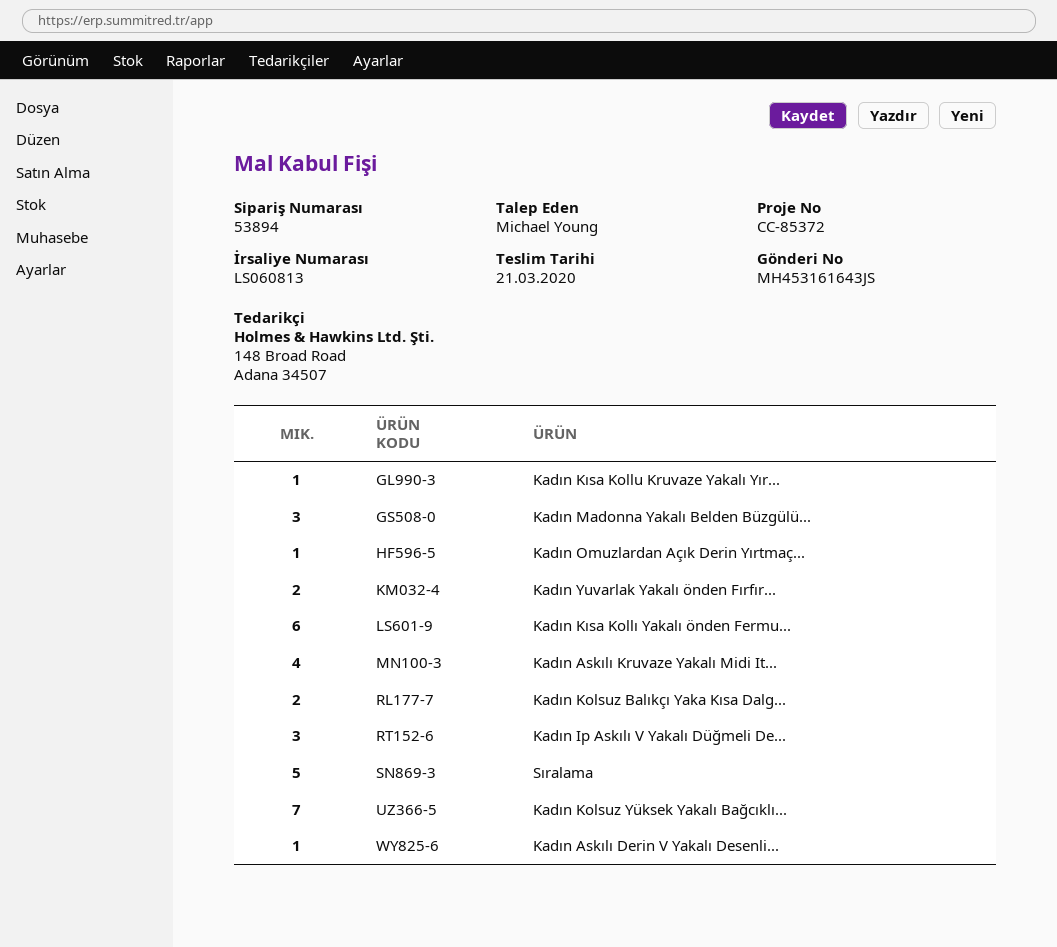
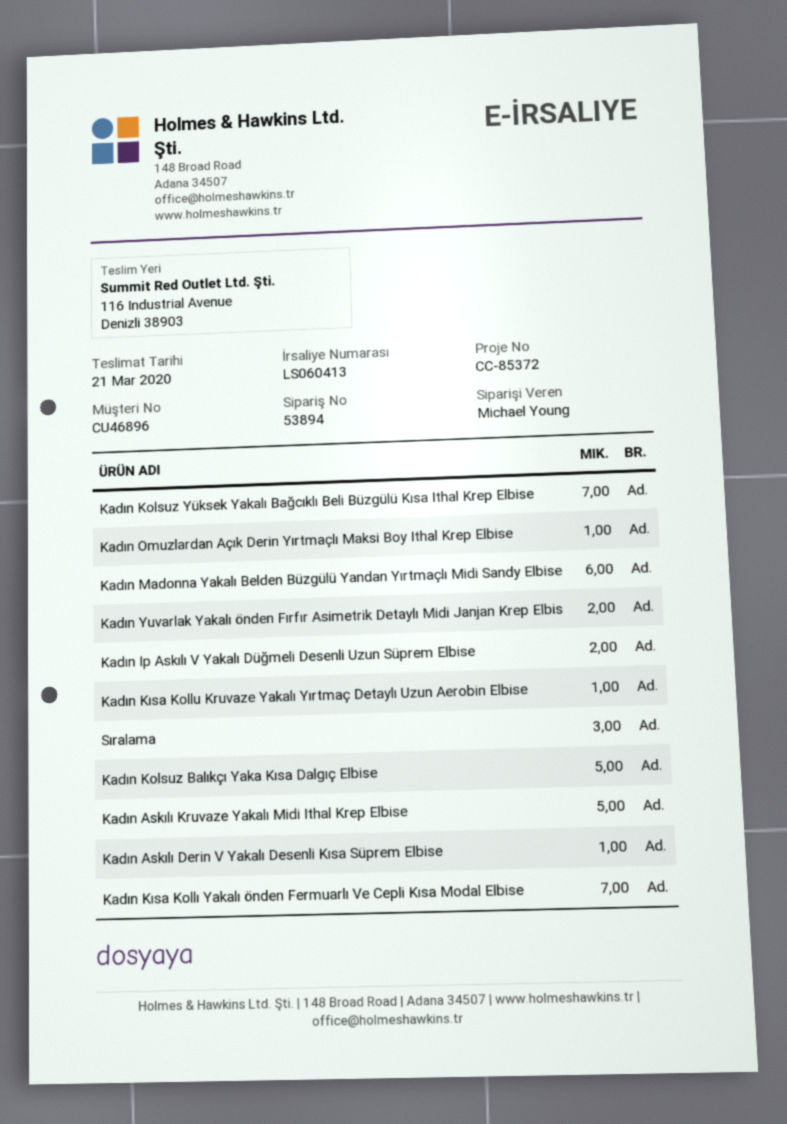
delivery note number: LS060813 -> LS060413
Kadın Madonna Yakalı Belden Büzgülü...: 3 -> 6
Kadın Kısa Kollı Yakalı önden Fermu...: 6 -> 7
Kadın Askılı Kruvaze Yakalı Midi It...: 4 -> 5
Kadın Kolsuz Balıkçı Yaka Kısa Dalg...: 2 -> 5
Kadın Ip Askılı V Yakalı Düğmeli De...: 3 -> 2
Sıralama: 5 -> 3

